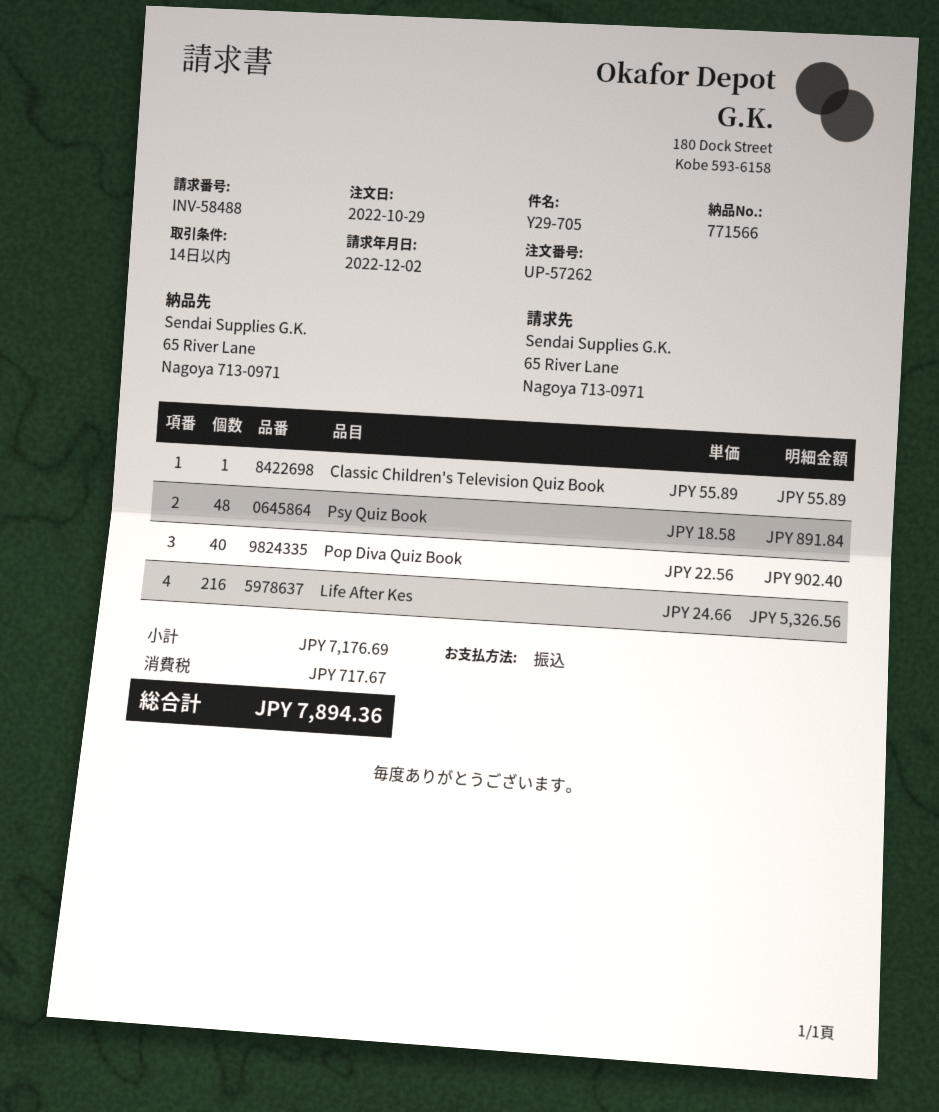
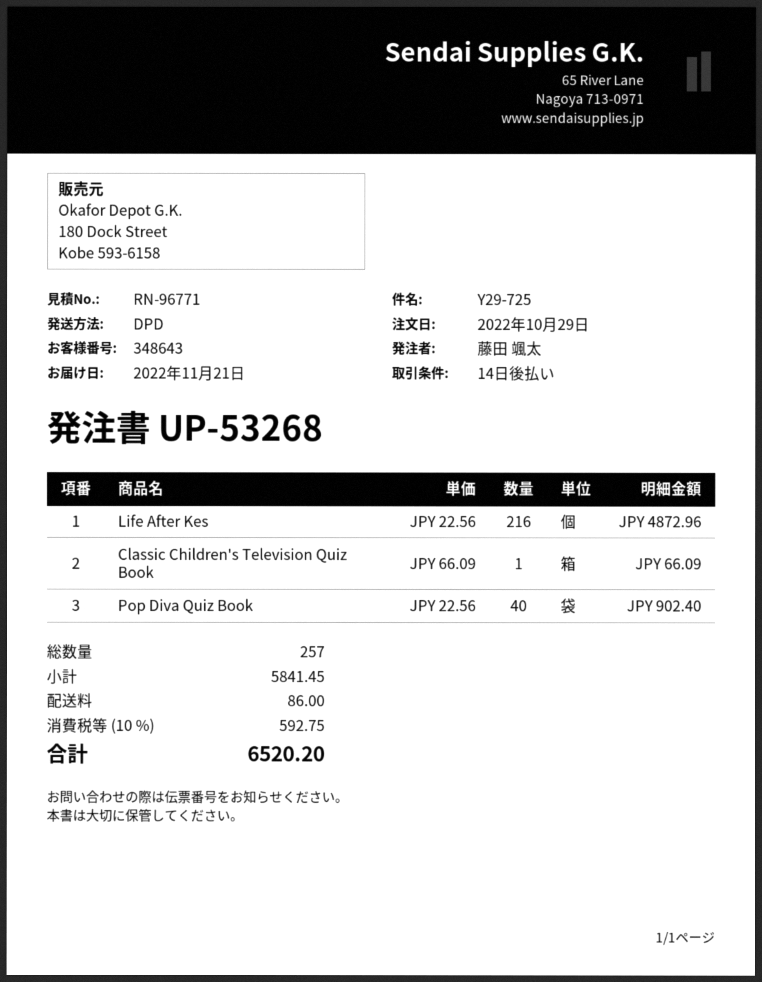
order number: UP-57262 -> UP-53268
reference: Y29-705 -> Y29-725
Classic Children's Television Quiz Book: 1 x 55.89 = 55.89 -> 1 x 66.09 = 66.09
Psy Quiz Book: 48 x 18.58 = 891.84 -> none
Life After Kes: 216 x 24.66 = 5326.56 -> 216 x 22.56 = 4872.96
subtotal: 7176.69 -> 5841.45
shipping: none -> 86.00
tax: 717.67 -> 592.75
total: 7894.36 -> 6520.20

